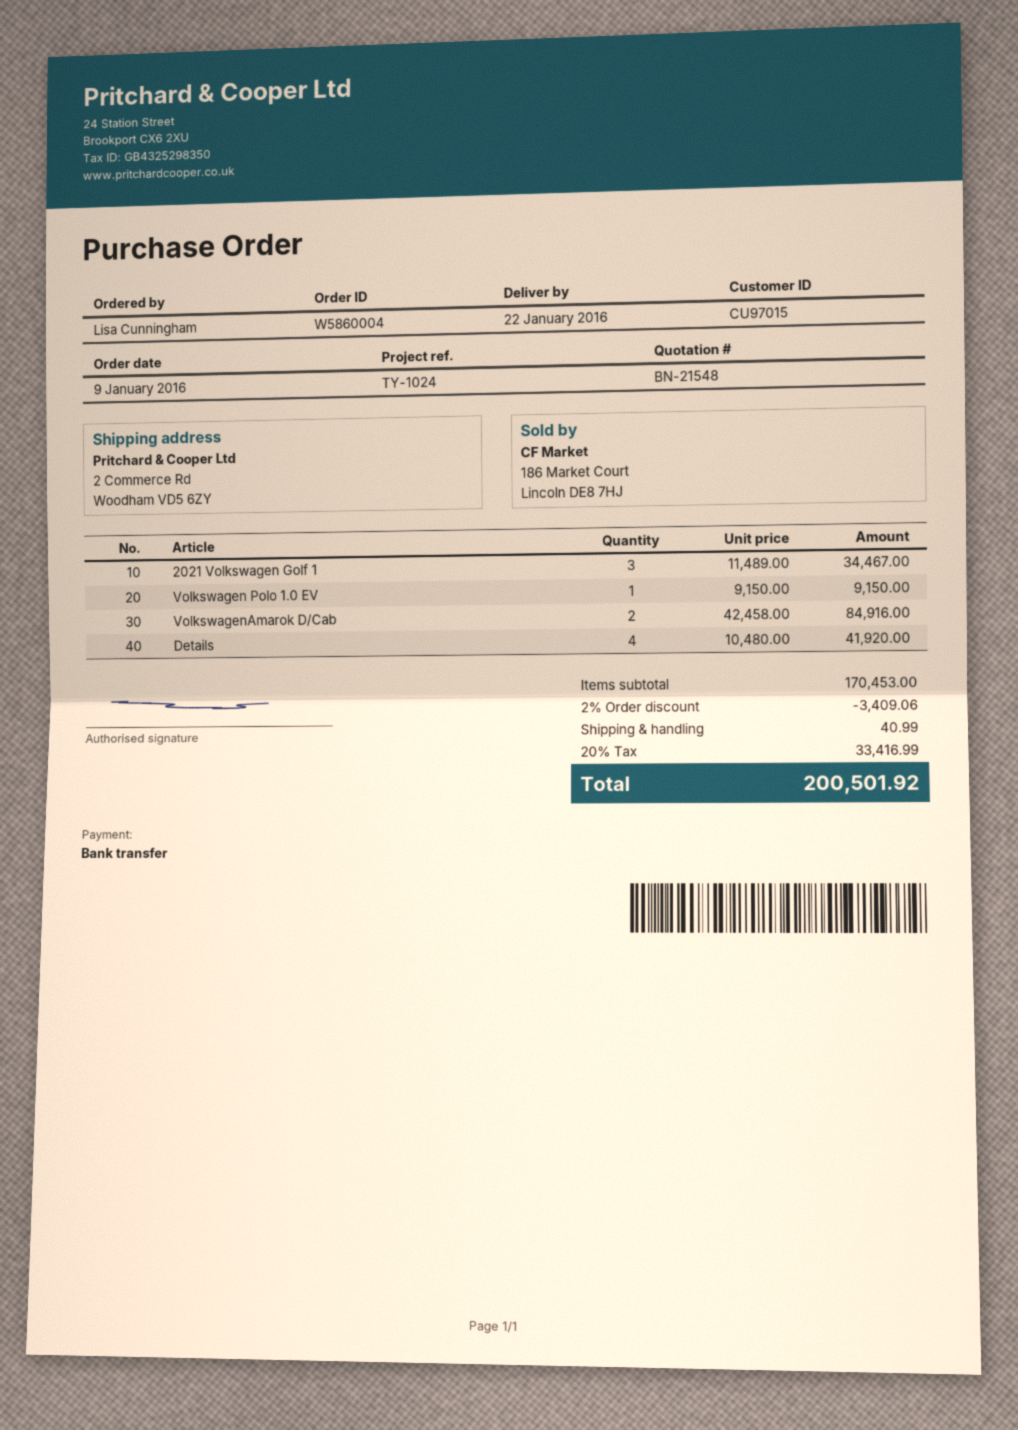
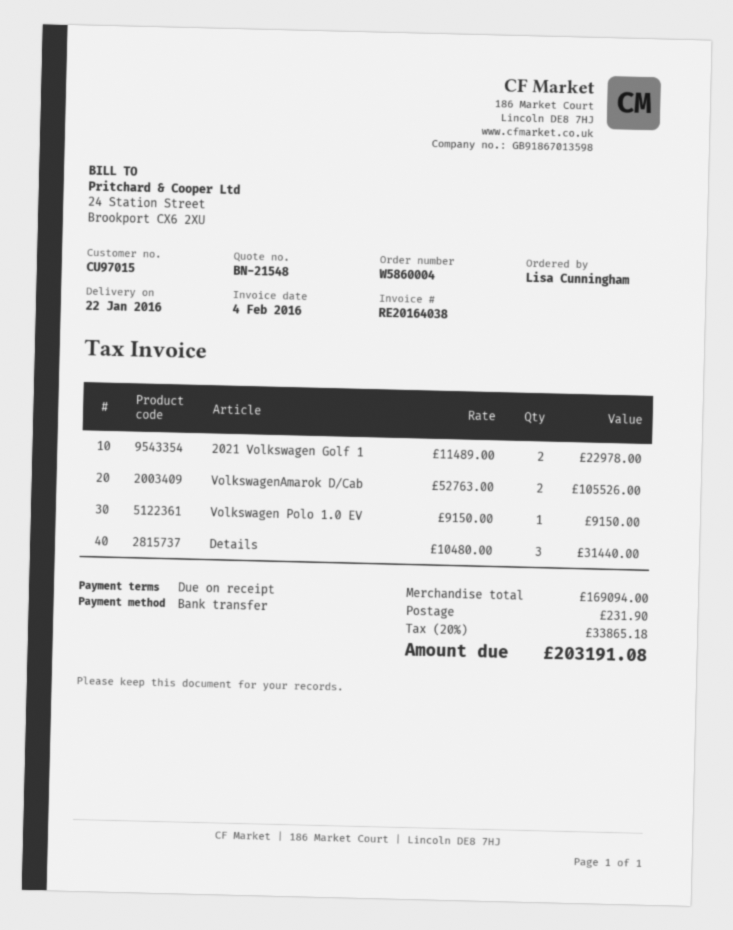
2021 Volkswagen Golf 1: 3 x 11489.00 = 34467.00 -> 2 x 11489.00 = 22978.00
VolkswagenAmarok D/Cab: 2 x 42458.00 = 84916.00 -> 2 x 52763.00 = 105526.00
Details: 4 x 10480.00 = 41920.00 -> 3 x 10480.00 = 31440.00
subtotal: 170453.00 -> 169094.00
discount: 2% = 3409.06 -> none
shipping: 40.99 -> 231.90
tax: 20% = 33416.99 -> 20% = 33865.18
total: 200501.92 -> 203191.08

